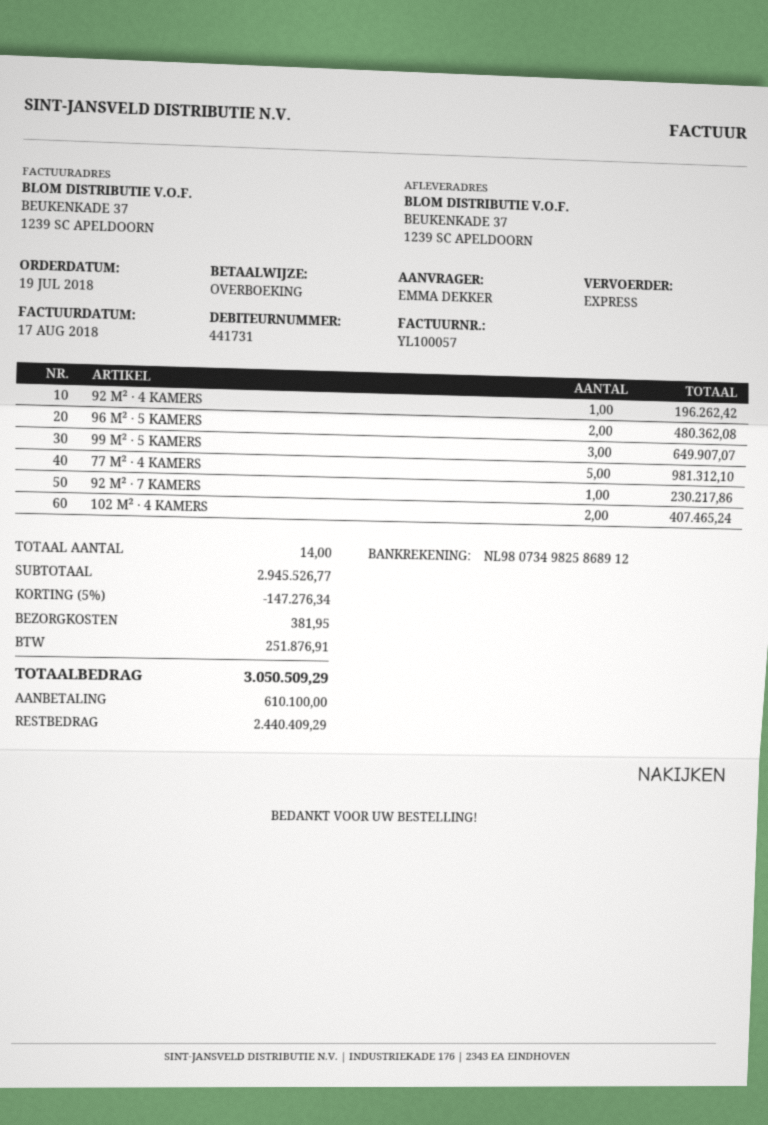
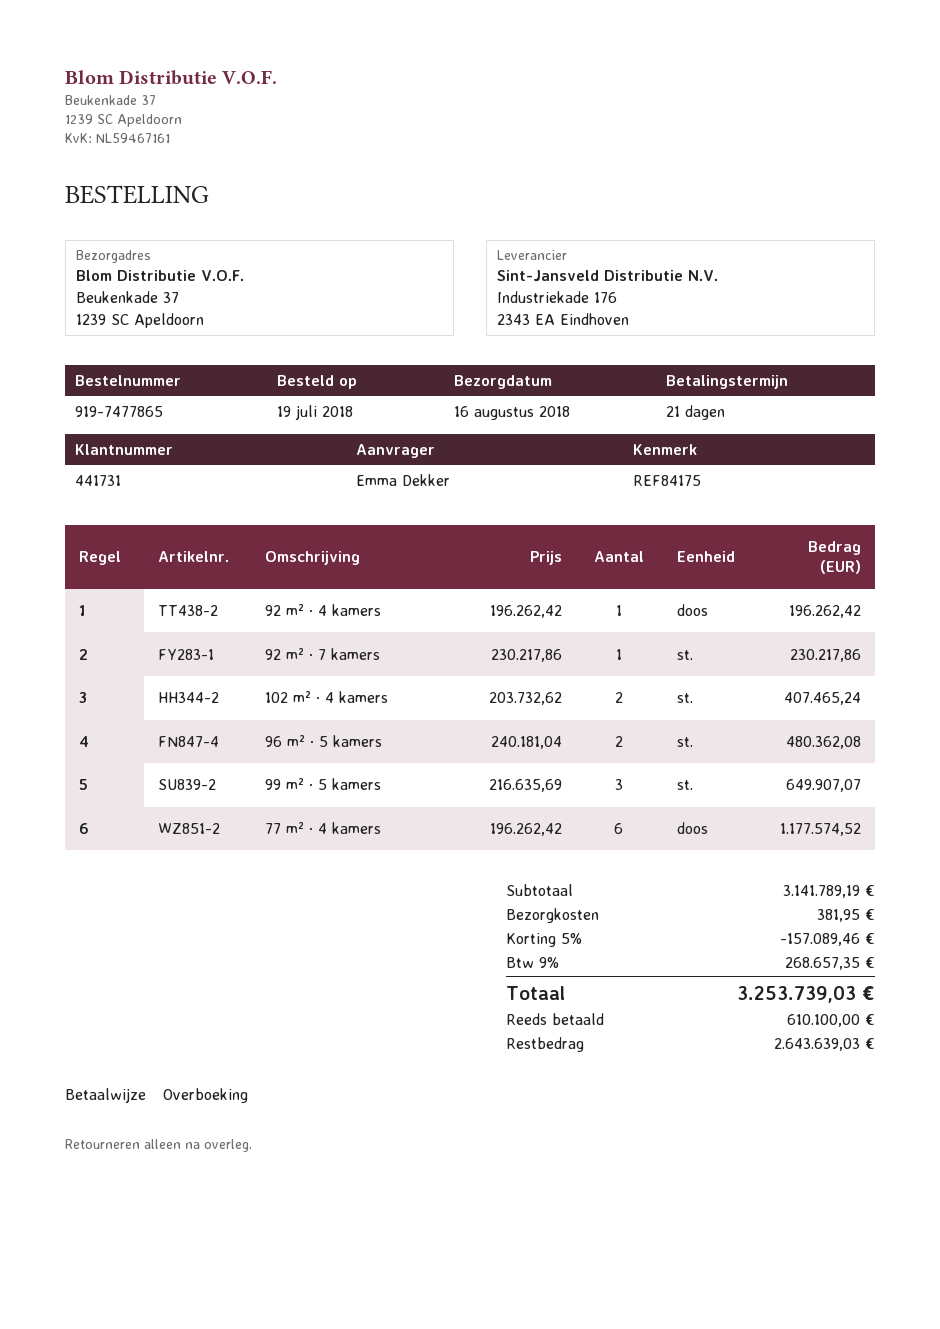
77 M² · 4 KAMERS: 5 for 981312.10 -> 6 for 1177574.52
subtotal: 2945526.77 -> 3141789.19
discount: 5% = 147276.34 -> 5% = 157089.46
tax: 251876.91 -> 268657.35
total: 3050509.29 -> 3253739.03
balance: 2440409.29 -> 2643639.03

